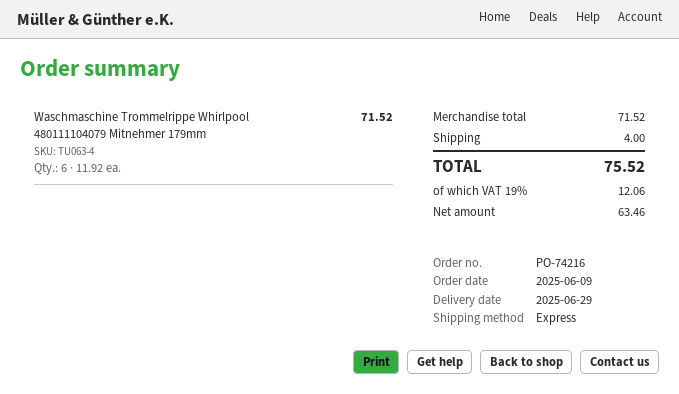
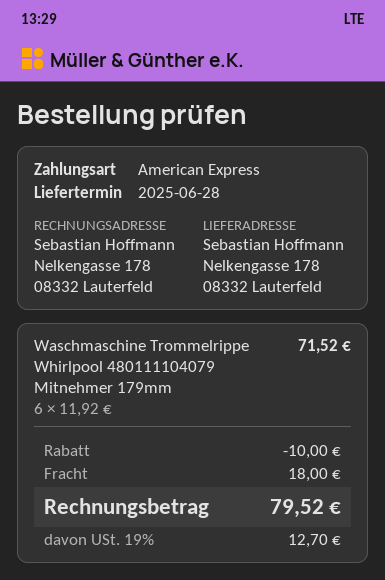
delivery date: 2025-06-29 -> 2025-06-28
discount: none -> 10.00
shipping: 4.00 -> 18.00
tax: 19% = 12.06 -> 19% = 12.70
total: 75.52 -> 79.52

